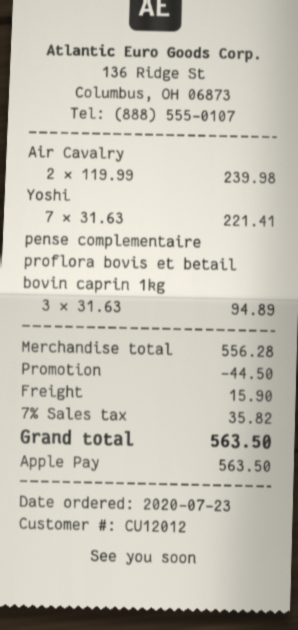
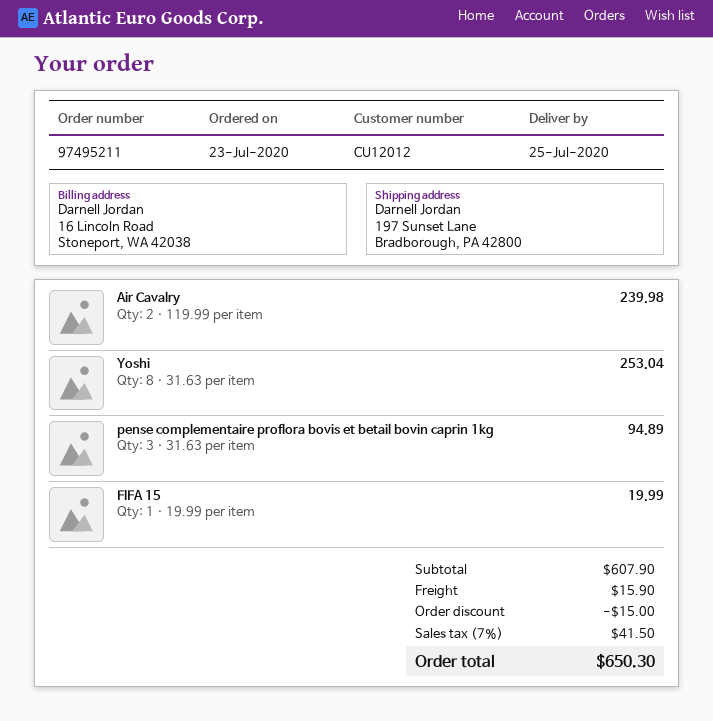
Yoshi: 7 x 31.63 = 221.41 -> 8 x 31.63 = 253.04
FIFA 15: none -> 1 x 19.99 = 19.99
subtotal: 556.28 -> 607.90
discount: 44.50 -> 15.00
tax: 7% = 35.82 -> 7% = 41.50
total: 563.50 -> 650.30

